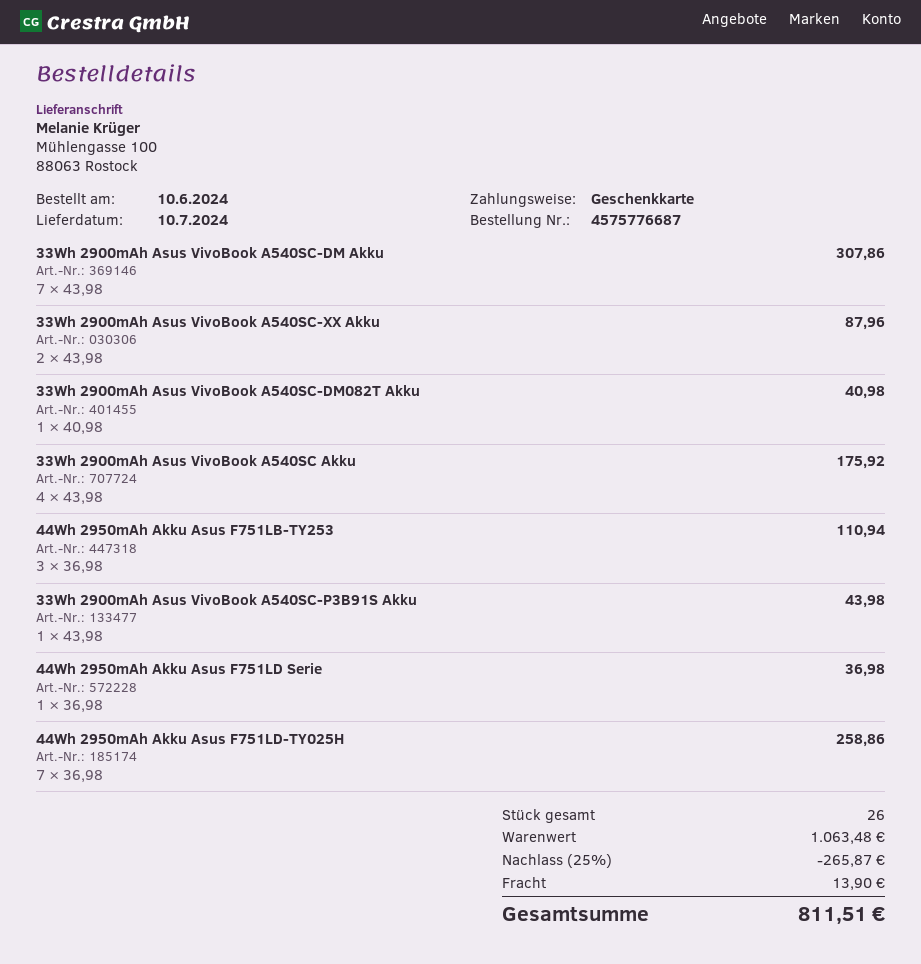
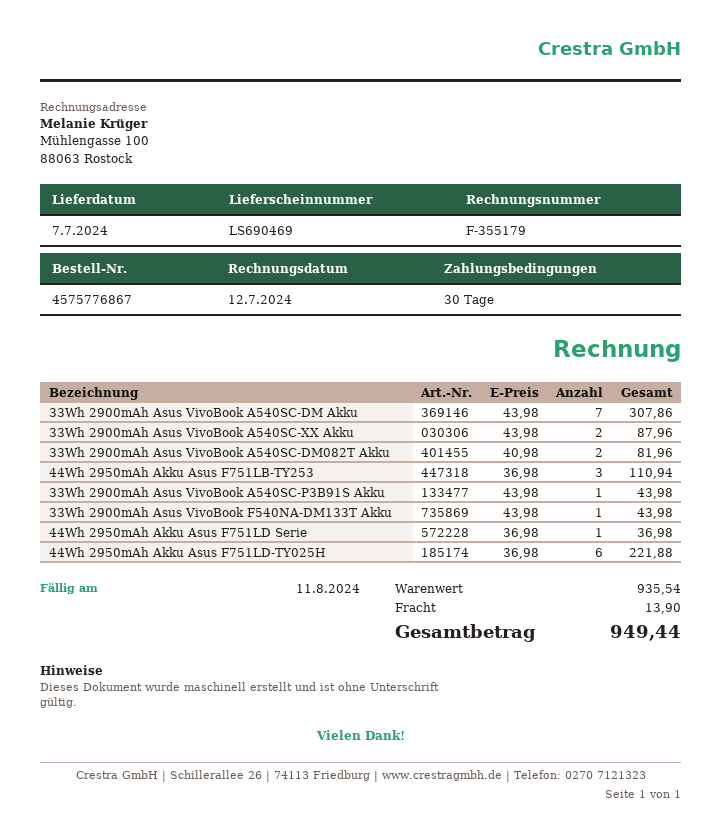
order number: 4575776687 -> 4575776867
delivery date: 2024-07-10 -> 2024-07-07
33Wh 2900mAh Asus VivoBook A540SC-DM082T Akku: 1 x 40.98 = 40.98 -> 2 x 40.98 = 81.96
33Wh 2900mAh Asus VivoBook A540SC Akku: 4 x 43.98 = 175.92 -> none
44Wh 2950mAh Akku Asus F751LD-TY025H: 7 x 36.98 = 258.86 -> 6 x 36.98 = 221.88
33Wh 2900mAh Asus VivoBook F540NA-DM133T Akku: none -> 1 x 43.98 = 43.98
subtotal: 1063.48 -> 935.54
discount: 25% = 265.87 -> none
total: 811.51 -> 949.44

